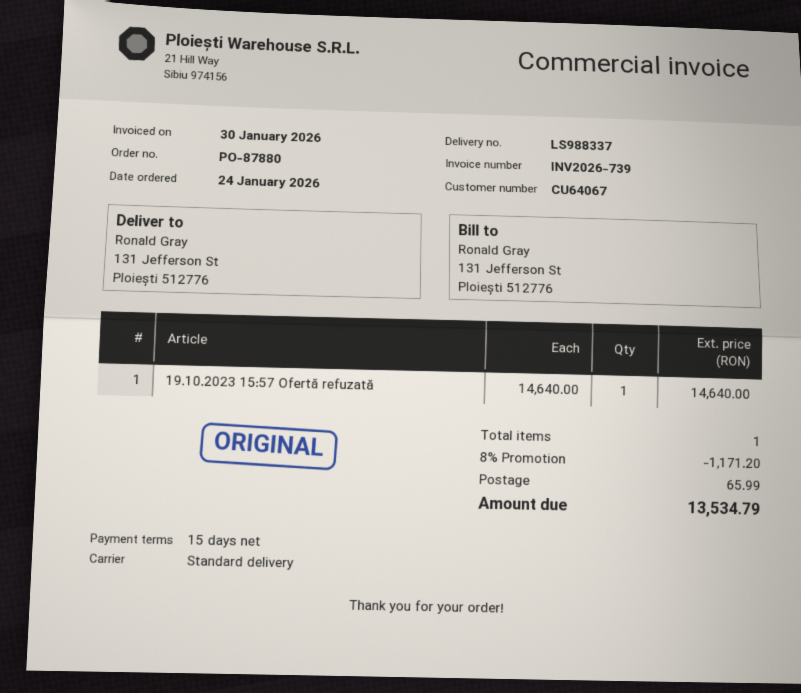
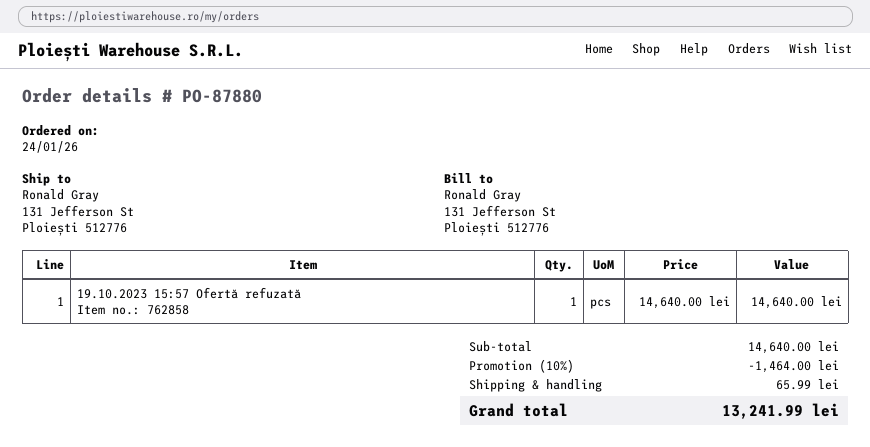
discount: 8% = 1171.20 -> 10% = 1464.00
total: 13534.79 -> 13241.99

